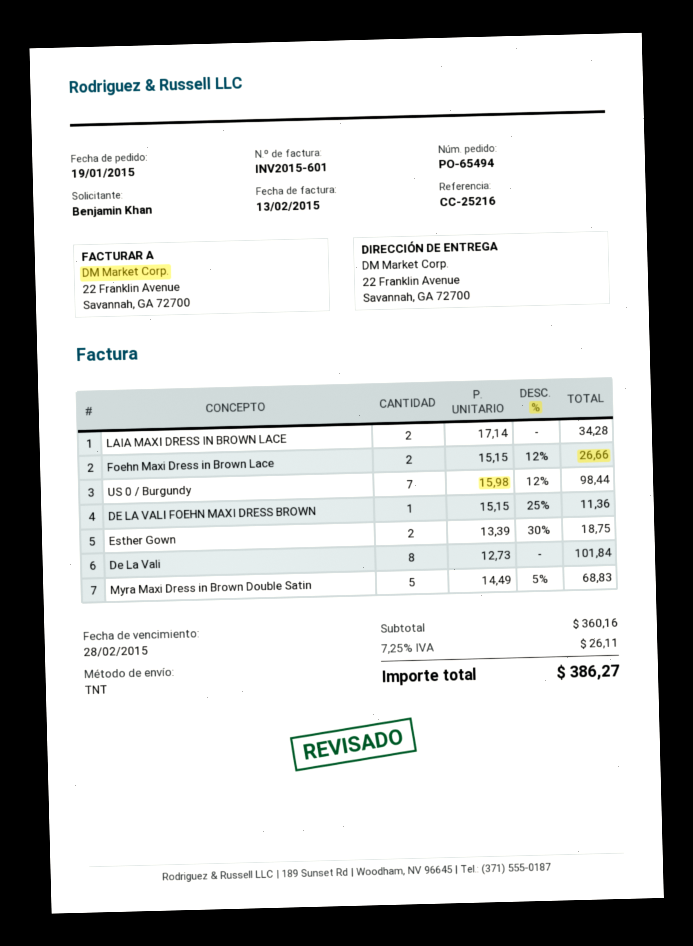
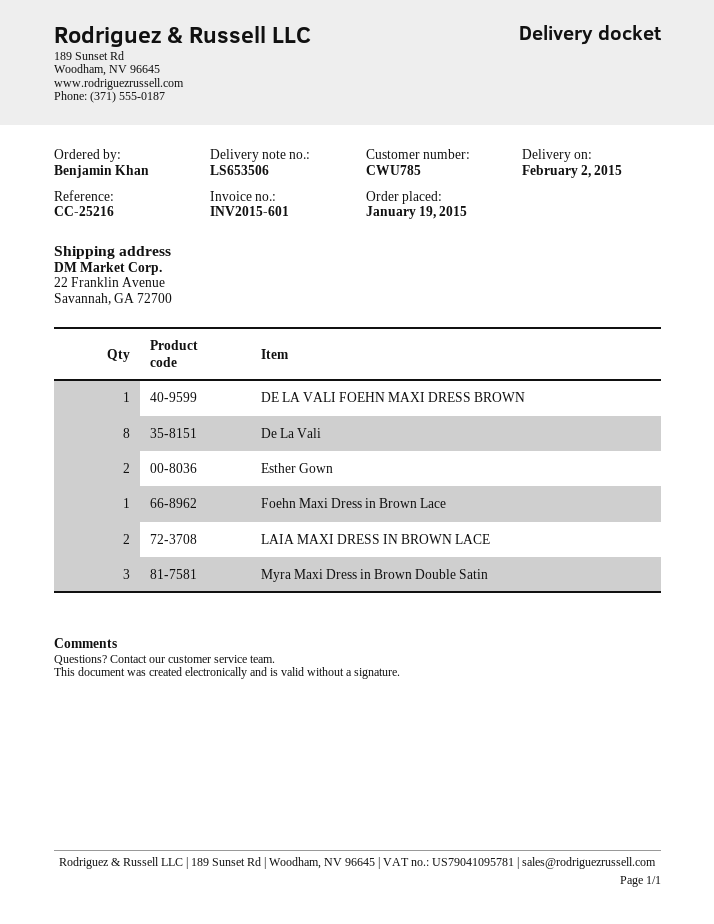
Foehn Maxi Dress in Brown Lace: 2 -> 1
US 0 / Burgundy: 7 -> none
Myra Maxi Dress in Brown Double Satin: 5 -> 3

